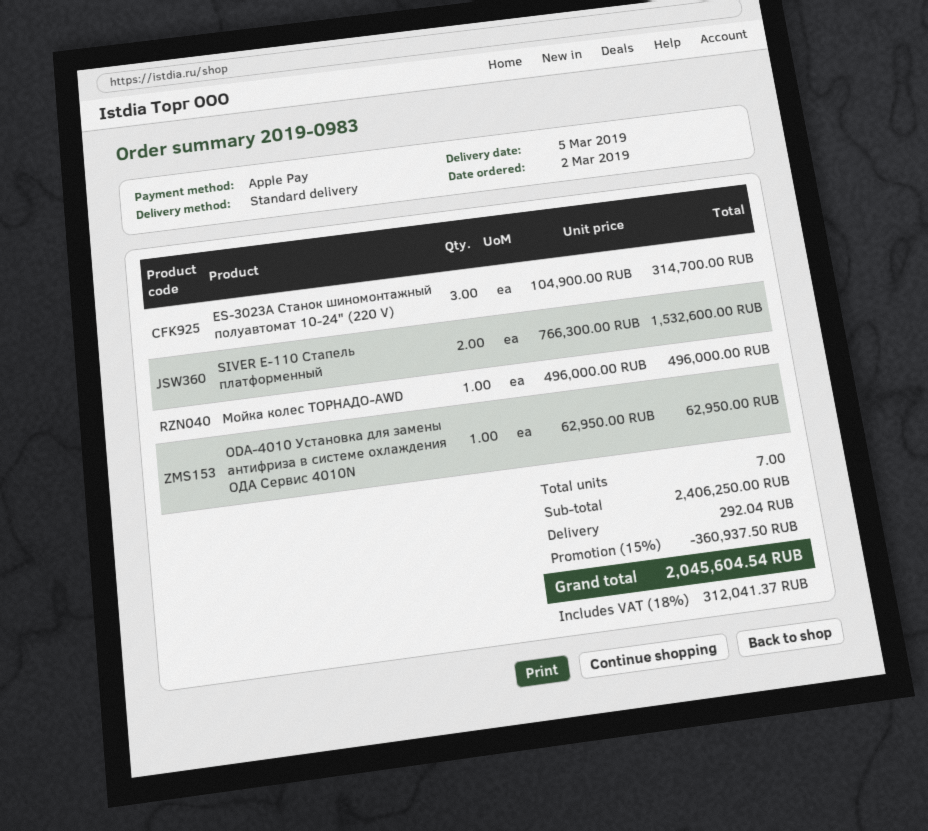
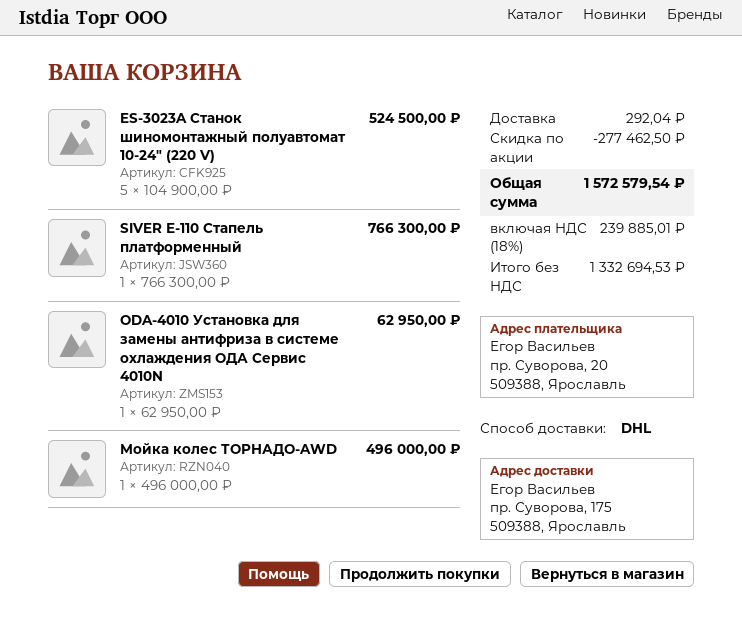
shipping method: standard -> DHL
ES-3023A Станок шиномонтажный полуавтомат 10-24" (220 V): 3 x 104900.00 = 314700.00 -> 5 x 104900.00 = 524500.00
SIVER Е-110 Стапель платформенный: 2 x 766300.00 = 1532600.00 -> 1 x 766300.00 = 766300.00
discount: 360937.50 -> 277462.50
tax: 18% = 312041.37 -> 18% = 239885.01
total: 2045604.54 -> 1572579.54

